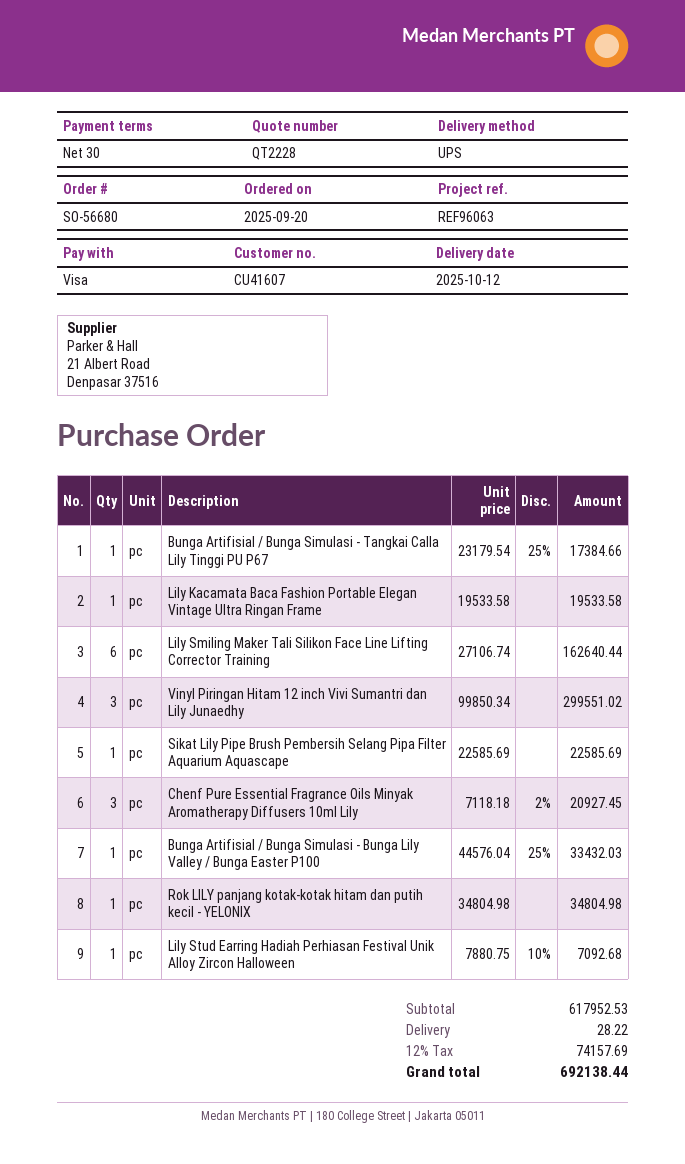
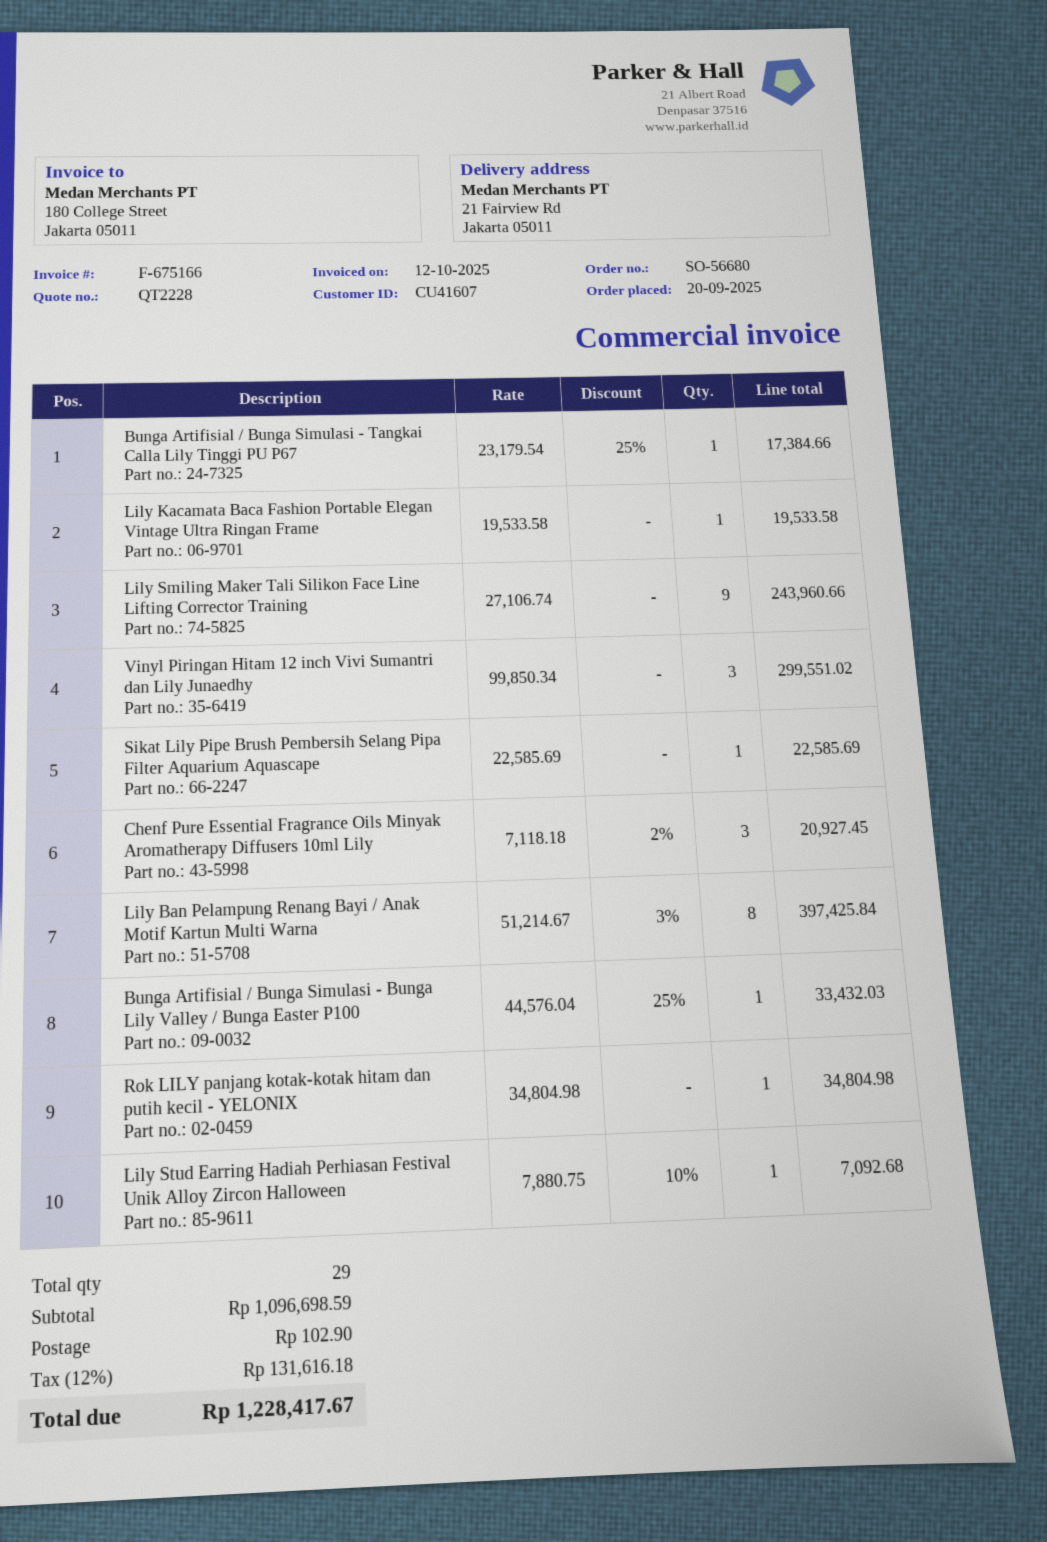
Lily Smiling Maker Tali Silikon Face Line Lifting Corrector Training: 6 x 27106.74 = 162640.44 -> 9 x 27106.74 = 243960.66
Lily Ban Pelampung Renang Bayi / Anak Motif Kartun Multi Warna: none -> 8 x 51214.67 - 3% = 397425.84
subtotal: 617952.53 -> 1096698.59
shipping: 28.22 -> 102.90
tax: 12% = 74157.69 -> 12% = 131616.18
total: 692138.44 -> 1228417.67

